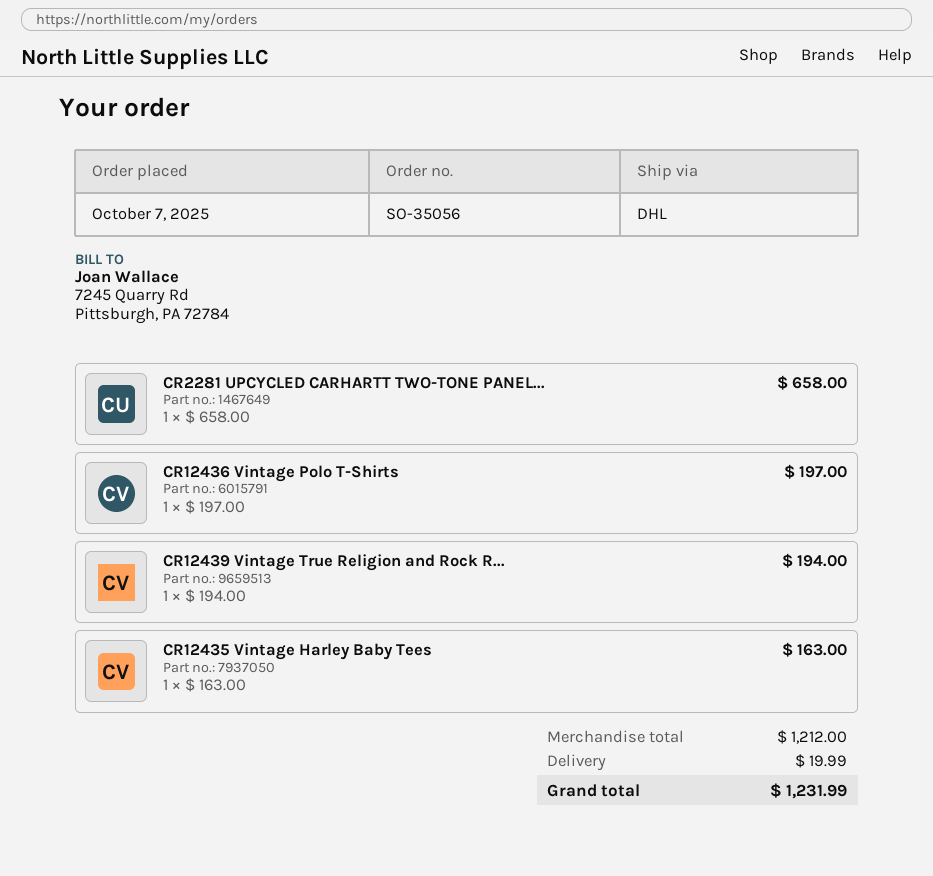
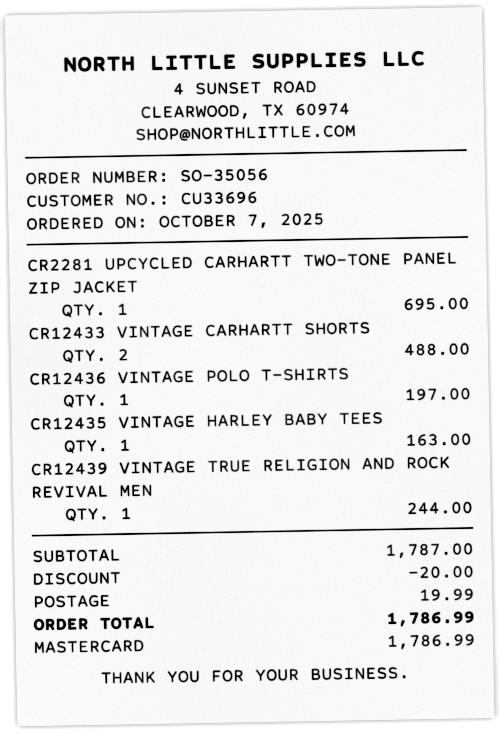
CR2281 UPCYCLED CARHARTT TWO-TONE PANEL...: 1 for 658.00 -> 1 for 695.00
CR12439 Vintage True Religion and Rock R...: 1 for 194.00 -> 1 for 244.00
CR12433 VINTAGE CARHARTT SHORTS: none -> 2 for 488.00
subtotal: 1212.00 -> 1787.00
discount: none -> 20.00
total: 1231.99 -> 1786.99

